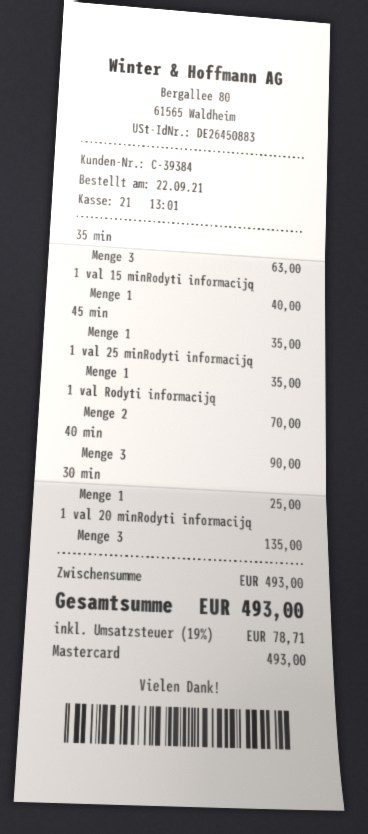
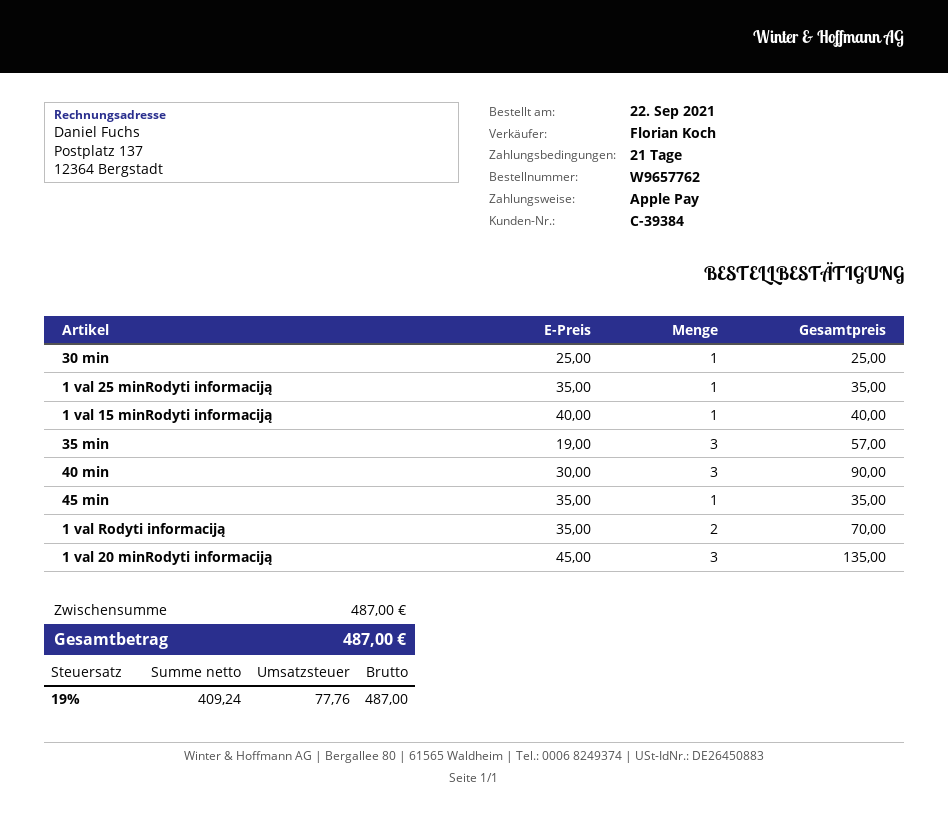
payment method: Mastercard -> Apple Pay
35 min: 3 for 63.00 -> 3 for 57.00
subtotal: 493.00 -> 487.00
tax: 19% = 78.71 -> 19% = 77.76
total: 493.00 -> 487.00

